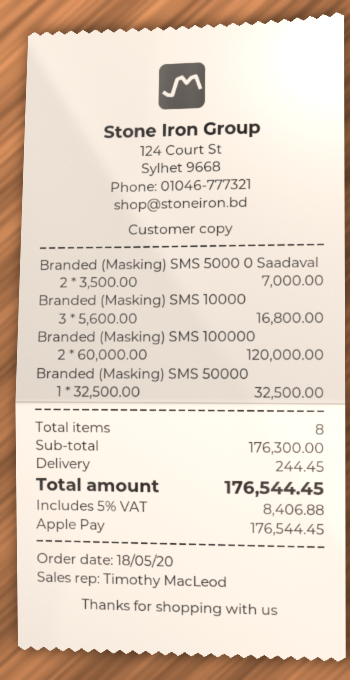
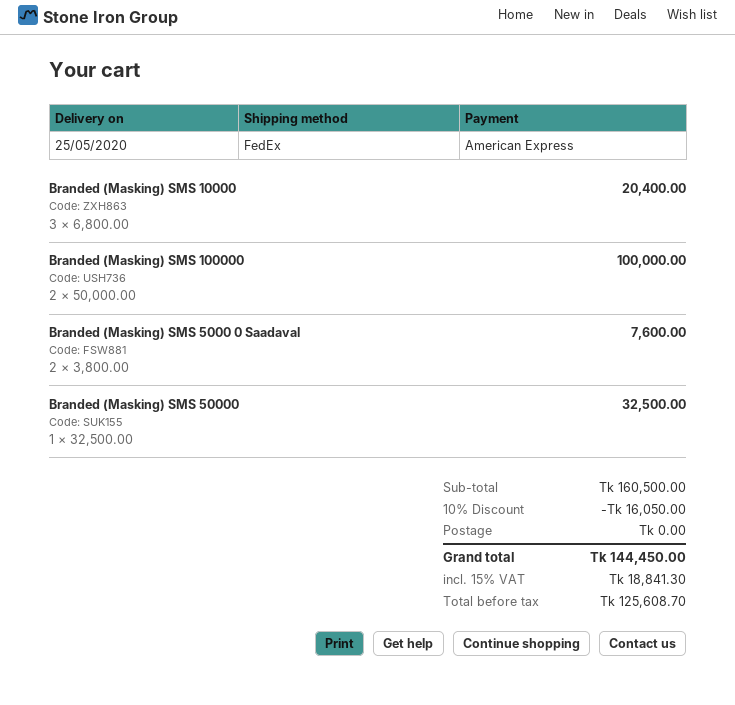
payment method: Apple Pay -> American Express
Branded (Masking) SMS 5000 0 Saadaval: 2 x 3500.00 = 7000.00 -> 2 x 3800.00 = 7600.00
Branded (Masking) SMS 10000: 3 x 5600.00 = 16800.00 -> 3 x 6800.00 = 20400.00
Branded (Masking) SMS 100000: 2 x 60000.00 = 120000.00 -> 2 x 50000.00 = 100000.00
subtotal: 176300.00 -> 160500.00
discount: none -> 10% = 16050.00
shipping: 244.45 -> 0.00
tax: 5% = 8406.88 -> 15% = 18841.30
total: 176544.45 -> 144450.00

